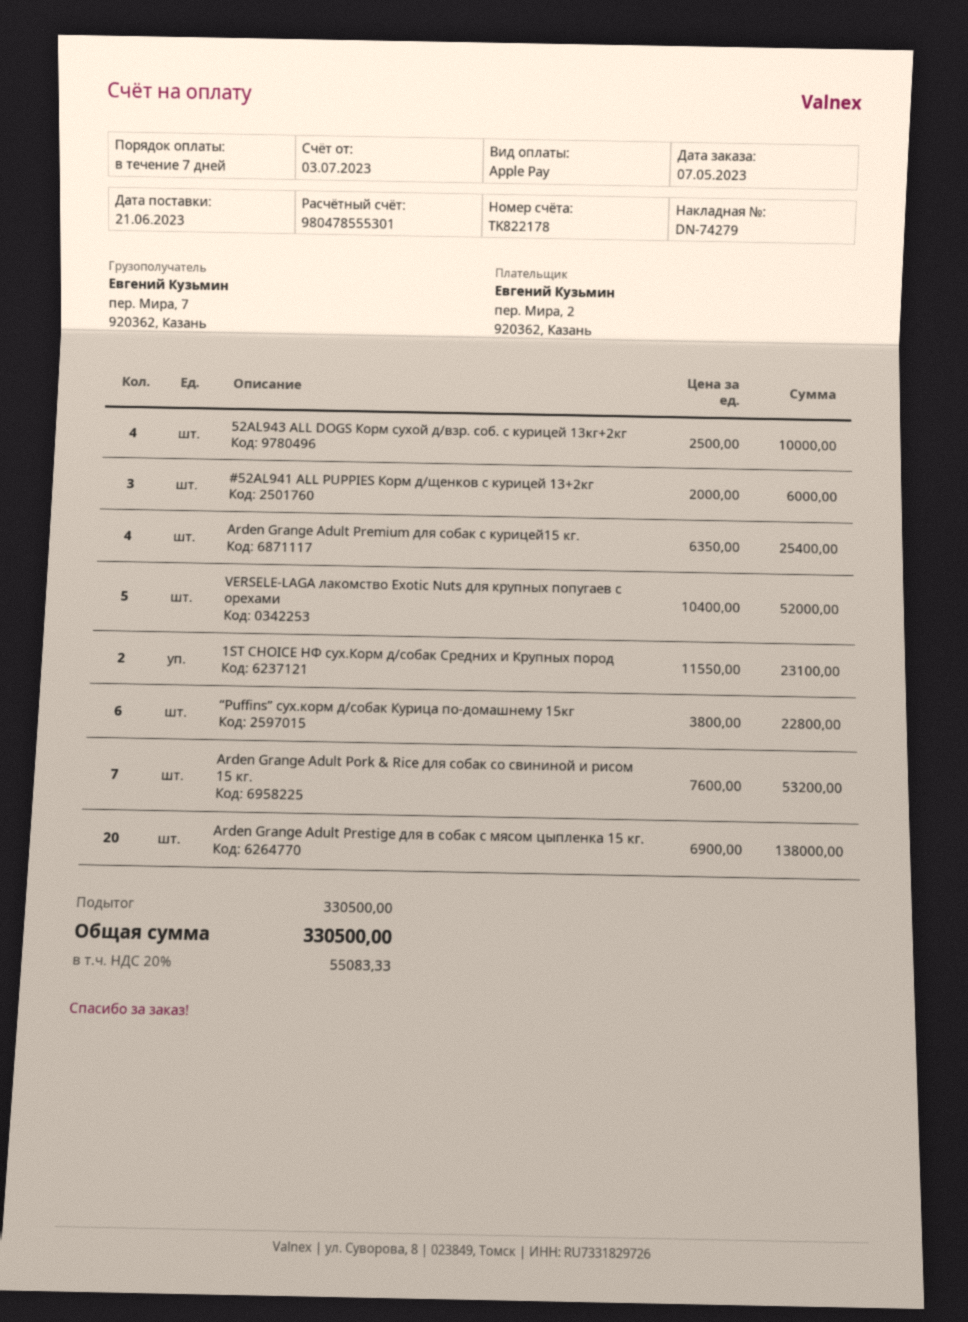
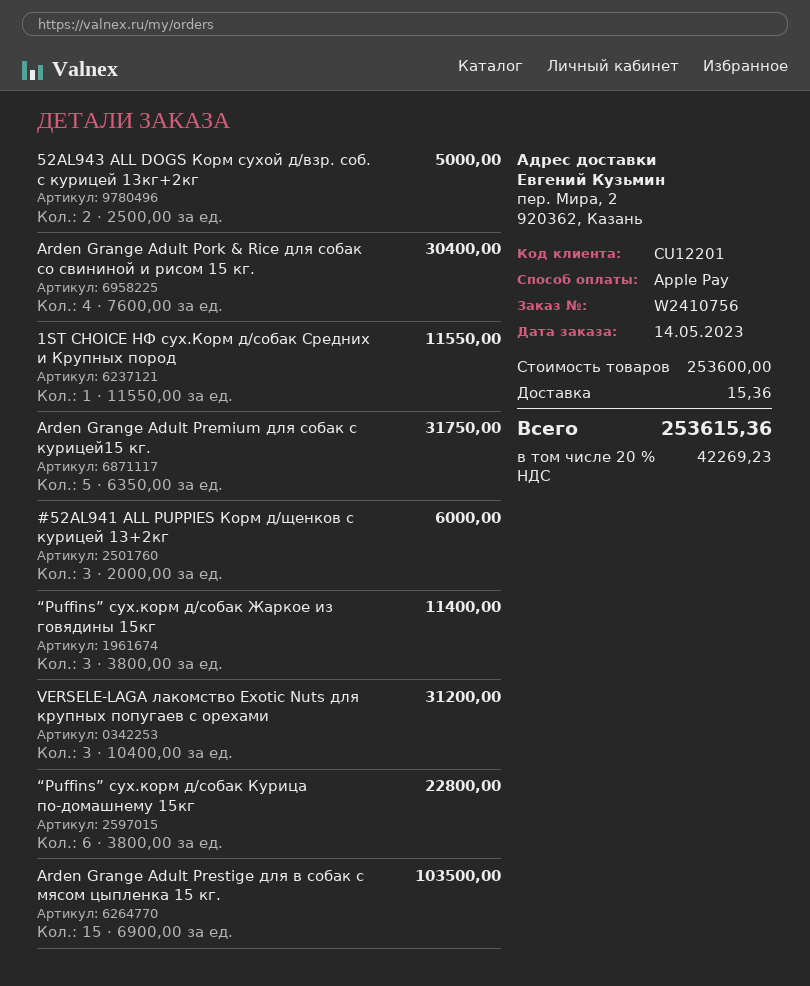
order date: 2023-05-07 -> 2023-05-14
ship to: пер. Мира, 7, 920362, Казань -> пер. Мира, 2, 920362, Казань
52AL943 ALL DOGS Корм сухой д/взр. соб. с курицей 13кг+2кг: 4 x 2500.00 = 10000.00 -> 2 x 2500.00 = 5000.00
Arden Grange Adult Premium для собак с курицей15 кг.: 4 x 6350.00 = 25400.00 -> 5 x 6350.00 = 31750.00
VERSELE-LAGA лакомство Exotic Nuts для крупных попугаев с орехами: 5 x 10400.00 = 52000.00 -> 3 x 10400.00 = 31200.00
1ST CHOICE НФ сух.Корм д/собак Средних и Крупных пород: 2 x 11550.00 = 23100.00 -> 1 x 11550.00 = 11550.00
Arden Grange Adult Pork & Rice для собак со свининой и рисом 15 кг.: 7 x 7600.00 = 53200.00 -> 4 x 7600.00 = 30400.00
Arden Grange Adult Prestige для в собак с мясом цыпленка 15 кг.: 20 x 6900.00 = 138000.00 -> 15 x 6900.00 = 103500.00
“Puffins” сух.корм д/собак Жаркое из говядины 15кг: none -> 3 x 3800.00 = 11400.00
subtotal: 330500.00 -> 253600.00
shipping: none -> 15.36
tax: 20% = 55083.33 -> 20% = 42269.23
total: 330500.00 -> 253615.36

